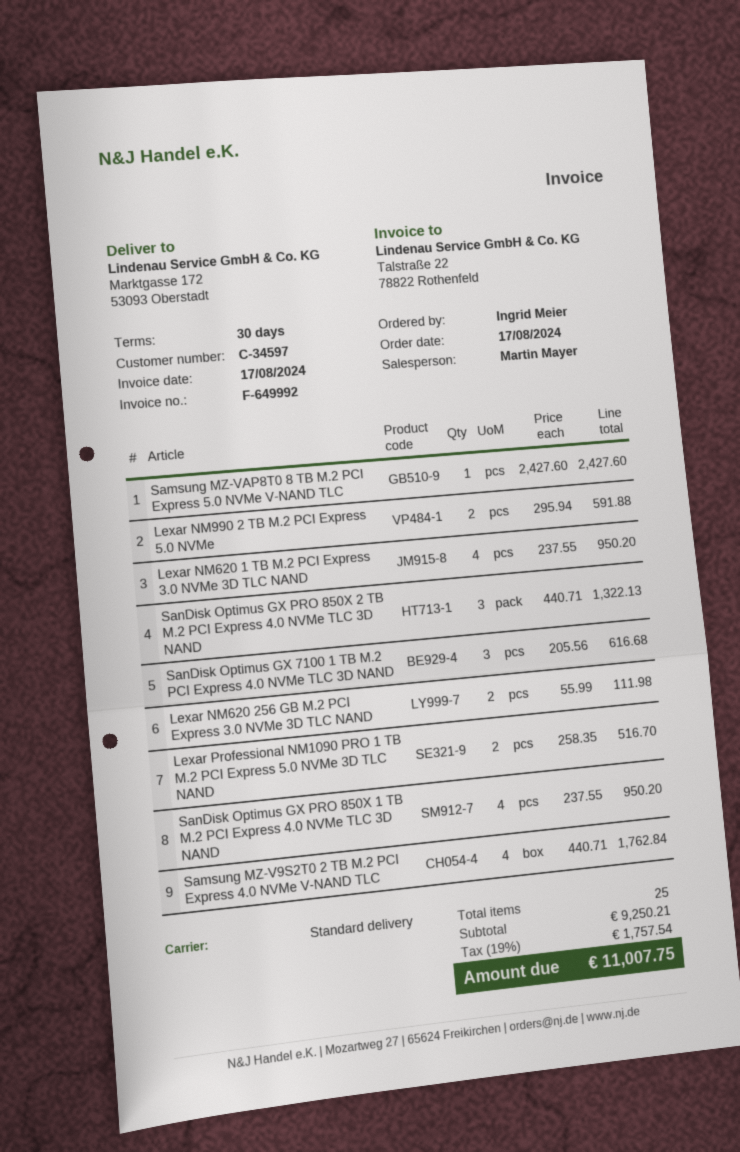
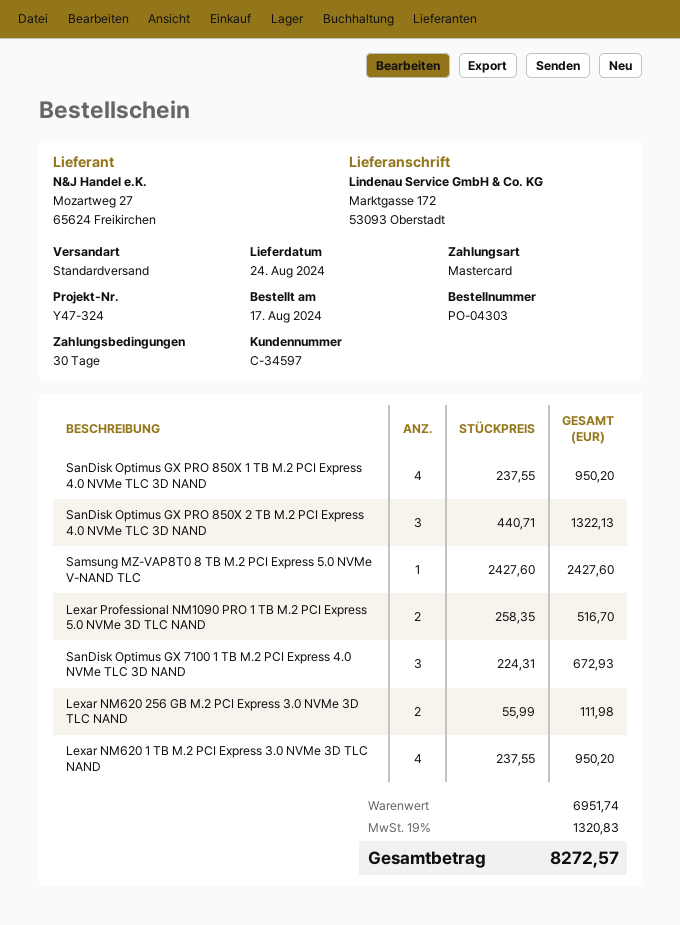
Lexar NM990 2 TB M.2 PCI Express 5.0 NVMe: 2 x 295.94 = 591.88 -> none
SanDisk Optimus GX 7100 1 TB M.2 PCI Express 4.0 NVMe TLC 3D NAND: 3 x 205.56 = 616.68 -> 3 x 224.31 = 672.93
Samsung MZ-V9S2T0 2 TB M.2 PCI Express 4.0 NVMe V-NAND TLC: 4 x 440.71 = 1762.84 -> none
subtotal: 9250.21 -> 6951.74
tax: 19% = 1757.54 -> 19% = 1320.83
total: 11007.75 -> 8272.57

